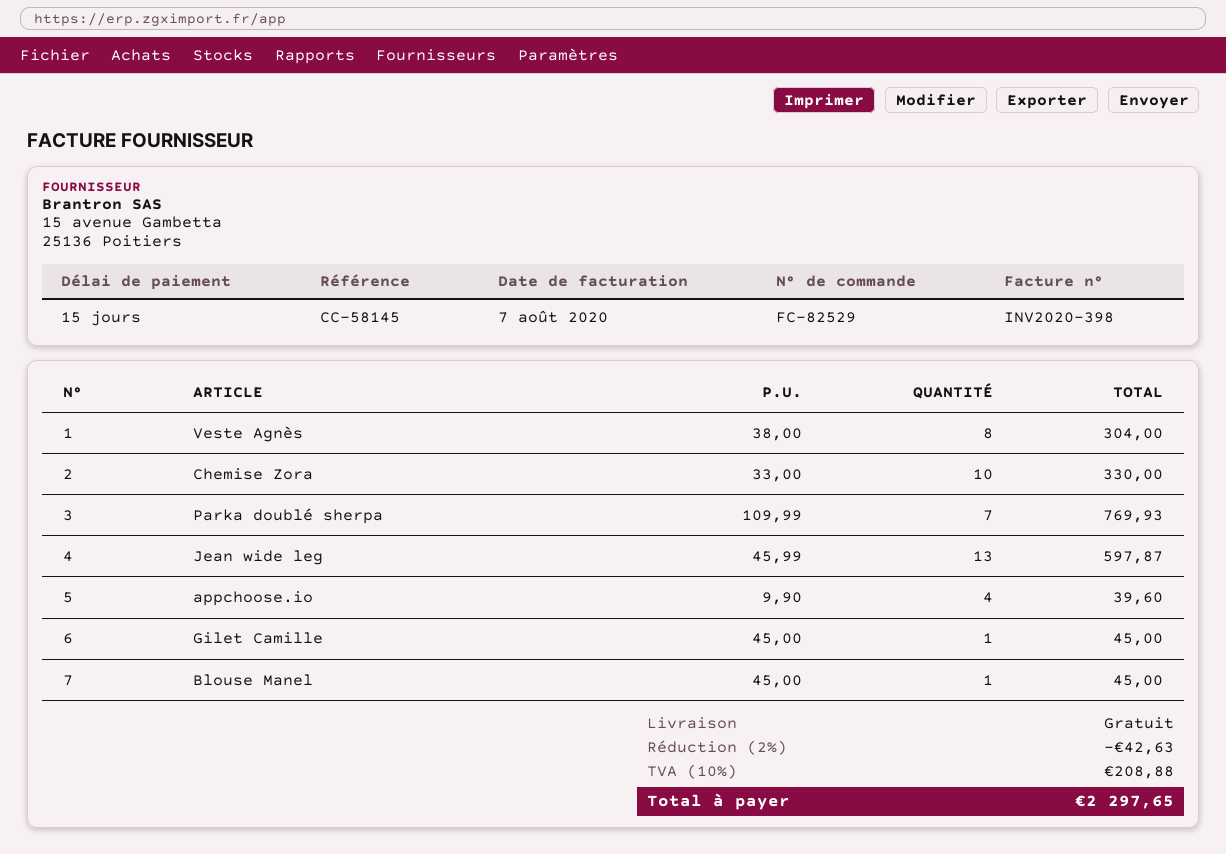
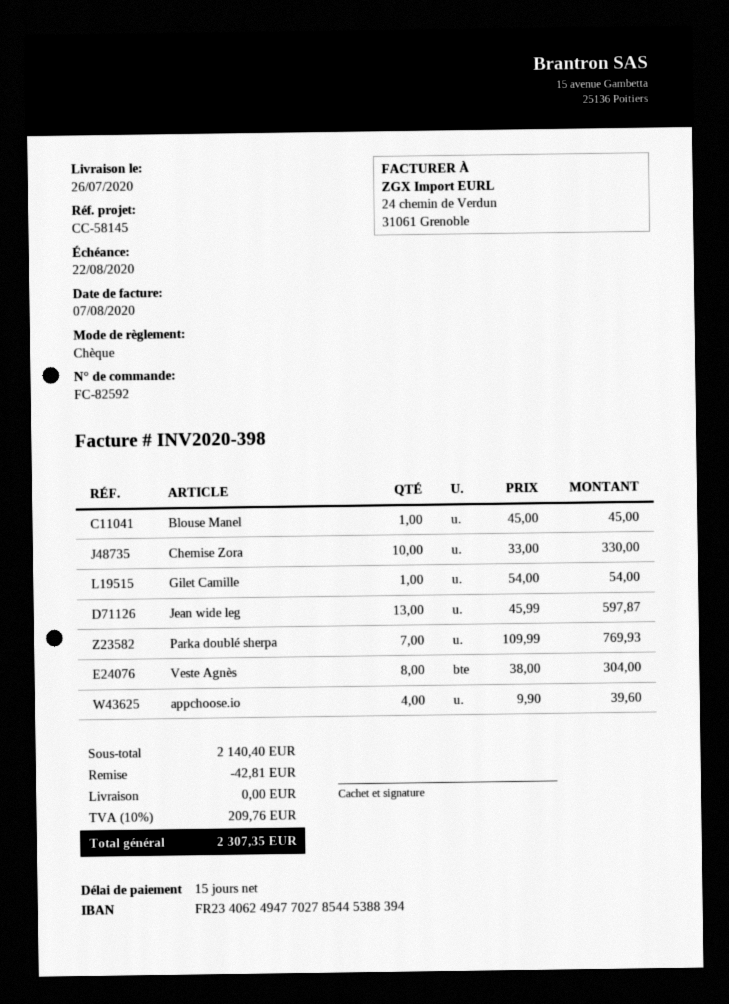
order number: FC-82529 -> FC-82592
Gilet Camille: 1 x 45.00 = 45.00 -> 1 x 54.00 = 54.00
discount: 42.63 -> 42.81
tax: 10% = 208.88 -> 10% = 209.76
total: 2297.65 -> 2307.35

